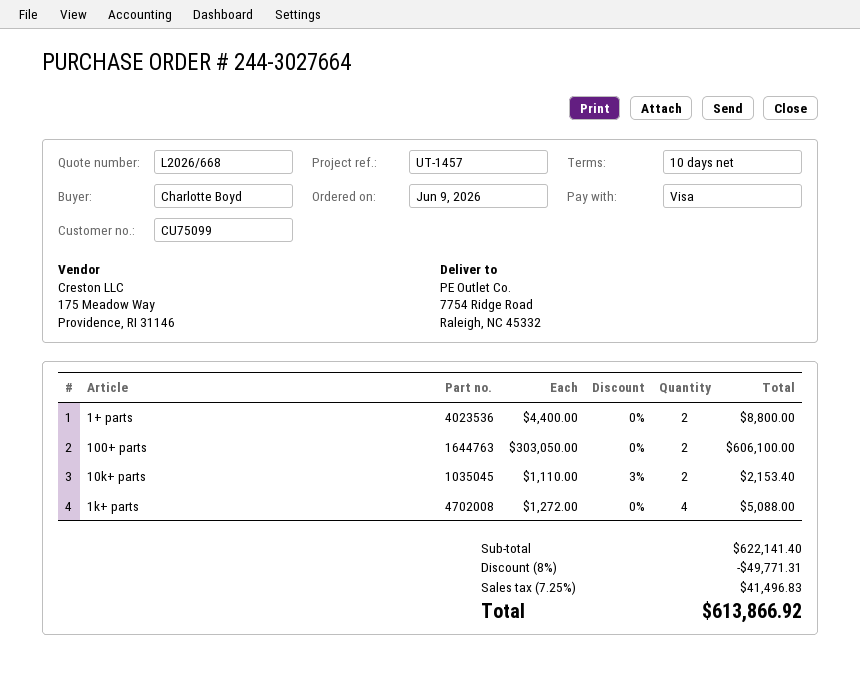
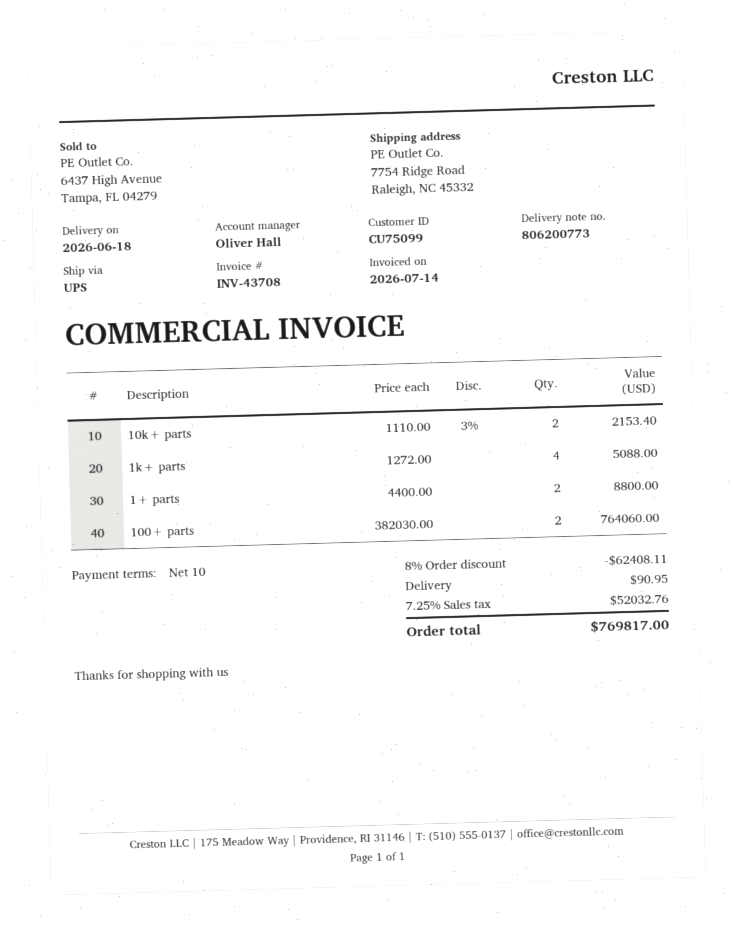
100+ parts: 2 x 303050.00 = 606100.00 -> 2 x 382030.00 = 764060.00
discount: 8% = 49771.31 -> 8% = 62408.11
shipping: none -> 90.95
tax: 7.25% = 41496.83 -> 7.25% = 52032.76
total: 613866.92 -> 769817.00

